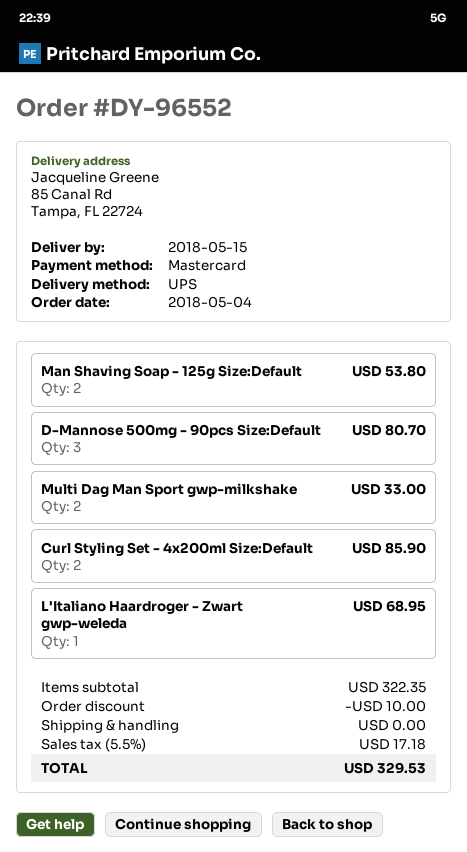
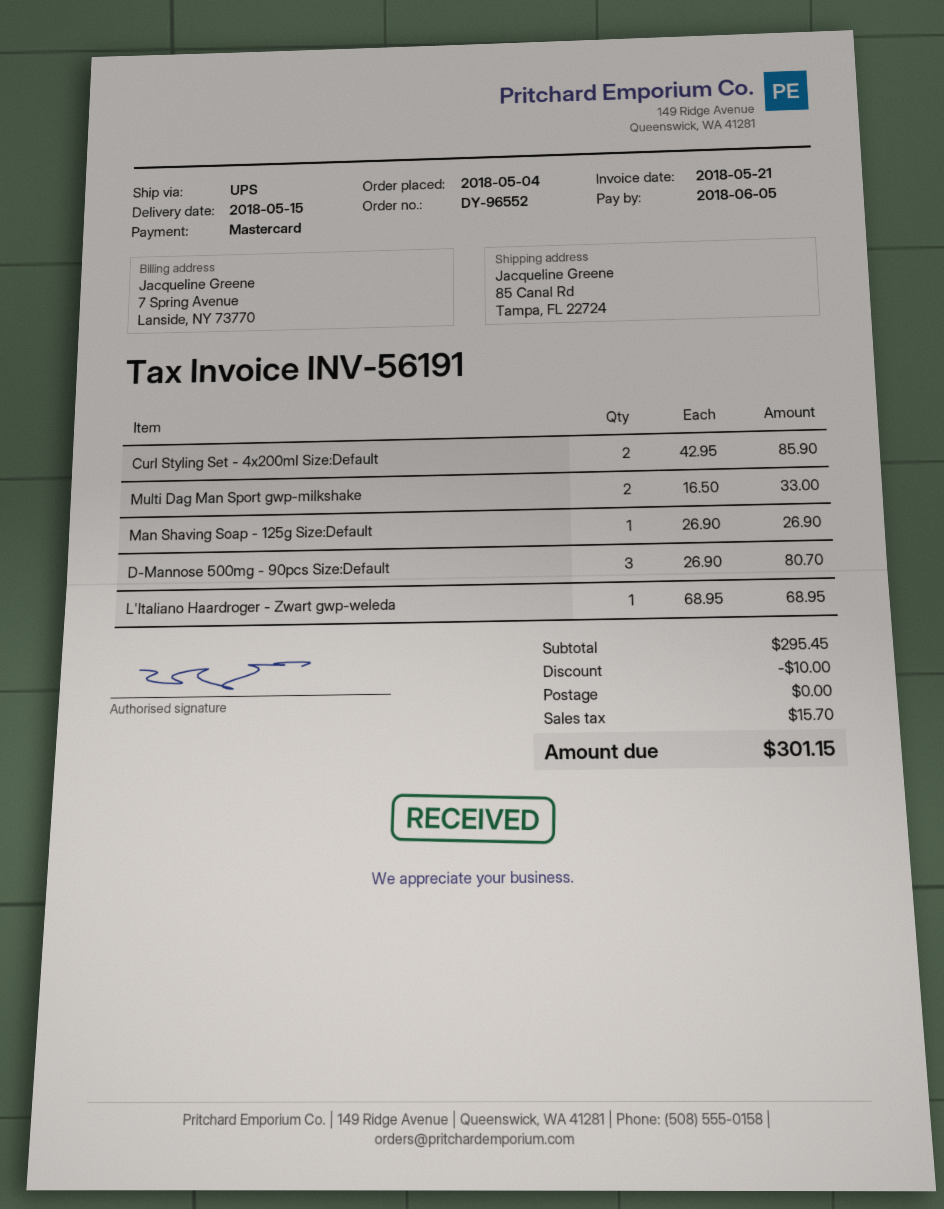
Man Shaving Soap - 125g Size:Default: 2 for 53.80 -> 1 for 26.90
subtotal: 322.35 -> 295.45
tax: 17.18 -> 15.70
total: 329.53 -> 301.15

